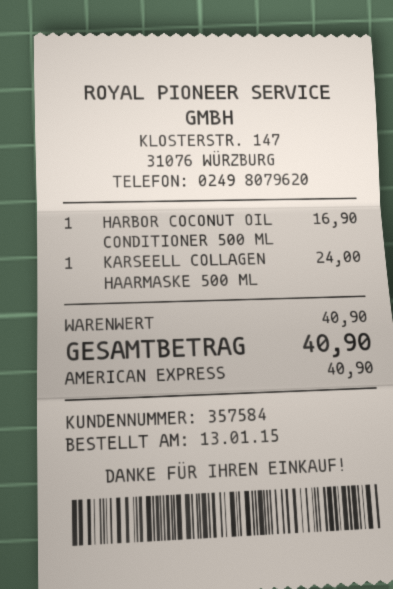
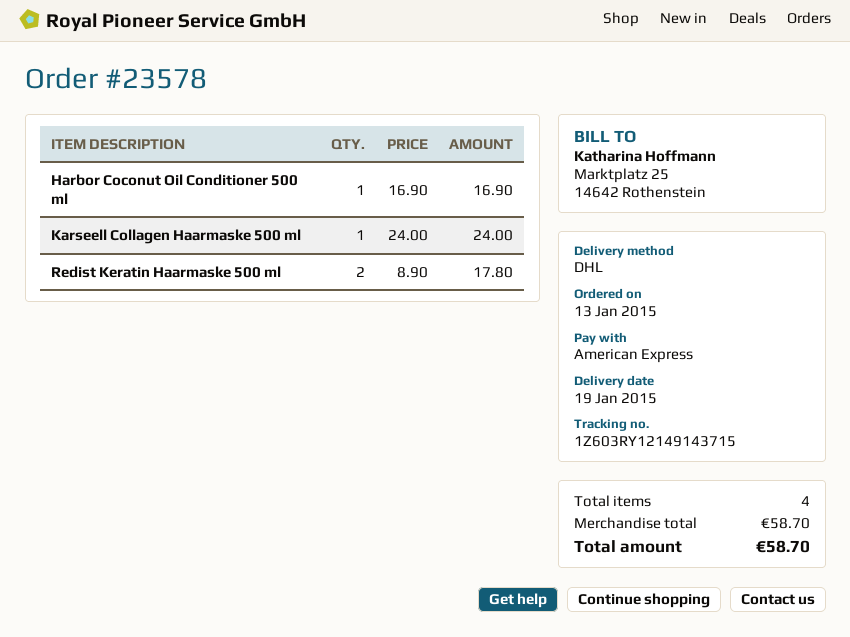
Redist Keratin Haarmaske 500 ml: none -> 2 for 17.80
subtotal: 40.90 -> 58.70
total: 40.90 -> 58.70

